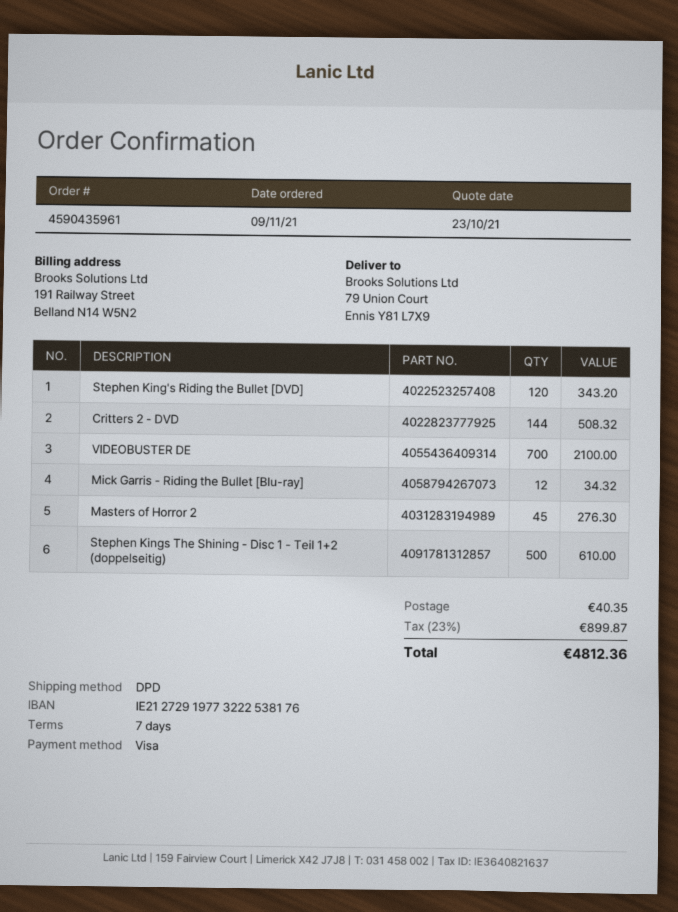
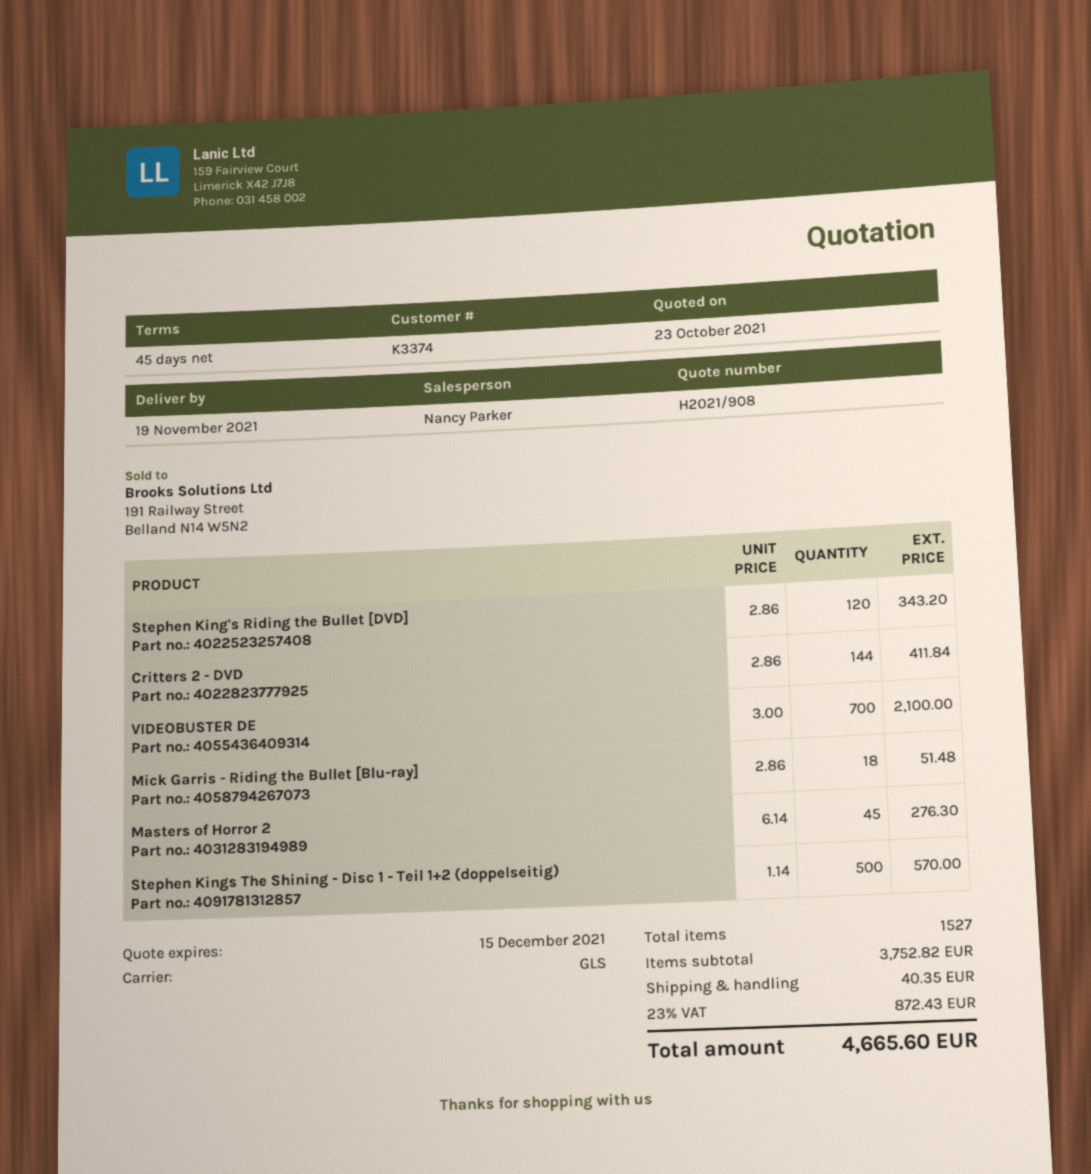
payment terms: 7 days -> 45 days
shipping method: DPD -> GLS
Critters 2 - DVD: 144 for 508.32 -> 144 for 411.84
Mick Garris - Riding the Bullet [Blu-ray]: 12 for 34.32 -> 18 for 51.48
Stephen Kings The Shining - Disc 1 - Teil 1+2 (doppelseitig): 500 for 610.00 -> 500 for 570.00
tax: 23% = 899.87 -> 23% = 872.43
total: 4812.36 -> 4665.60

